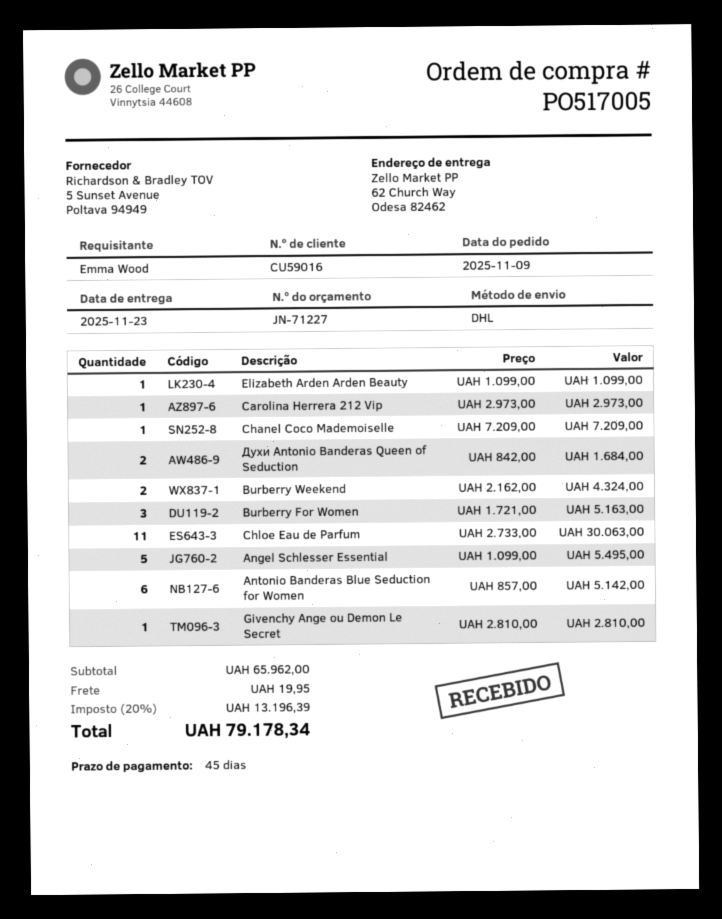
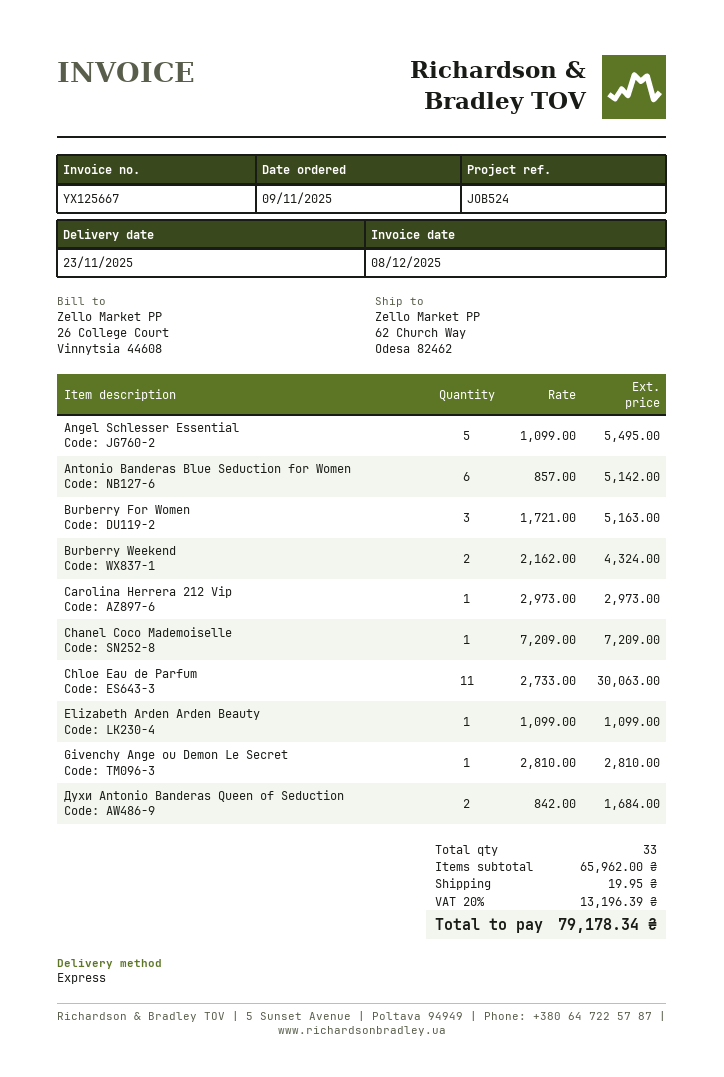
shipping method: DHL -> express

